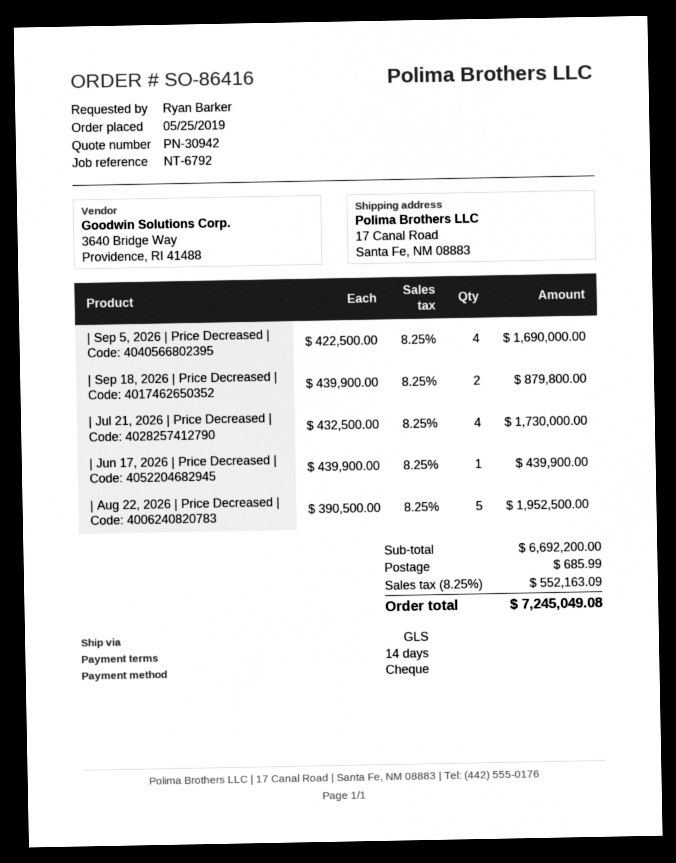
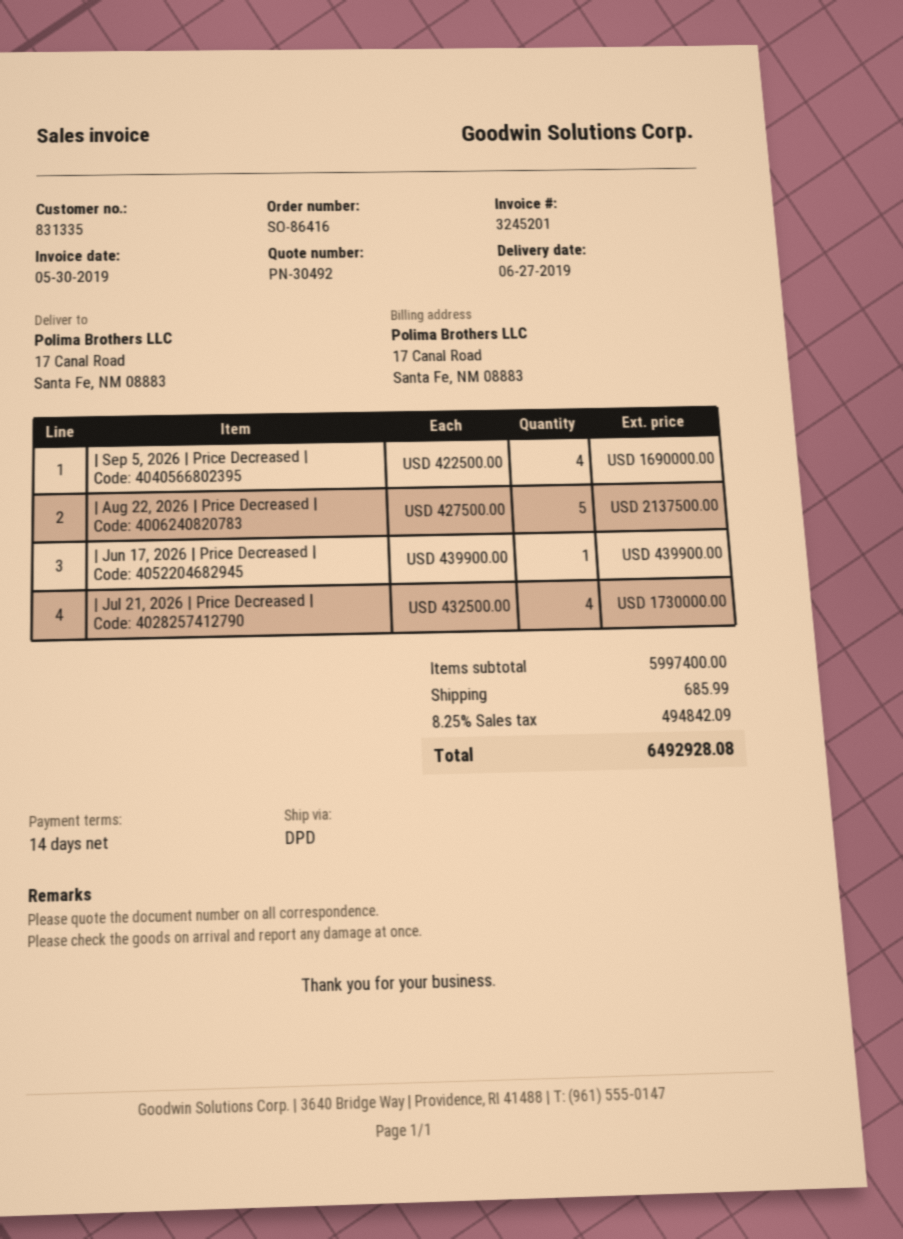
quote number: PN-30942 -> PN-30492
shipping method: GLS -> DPD
| Sep 18, 2026 | Price Decreased |: 2 x 439900.00 = 879800.00 -> none
| Aug 22, 2026 | Price Decreased |: 5 x 390500.00 = 1952500.00 -> 5 x 427500.00 = 2137500.00
subtotal: 6692200.00 -> 5997400.00
tax: 8.25% = 552163.09 -> 8.25% = 494842.09
total: 7245049.08 -> 6492928.08

